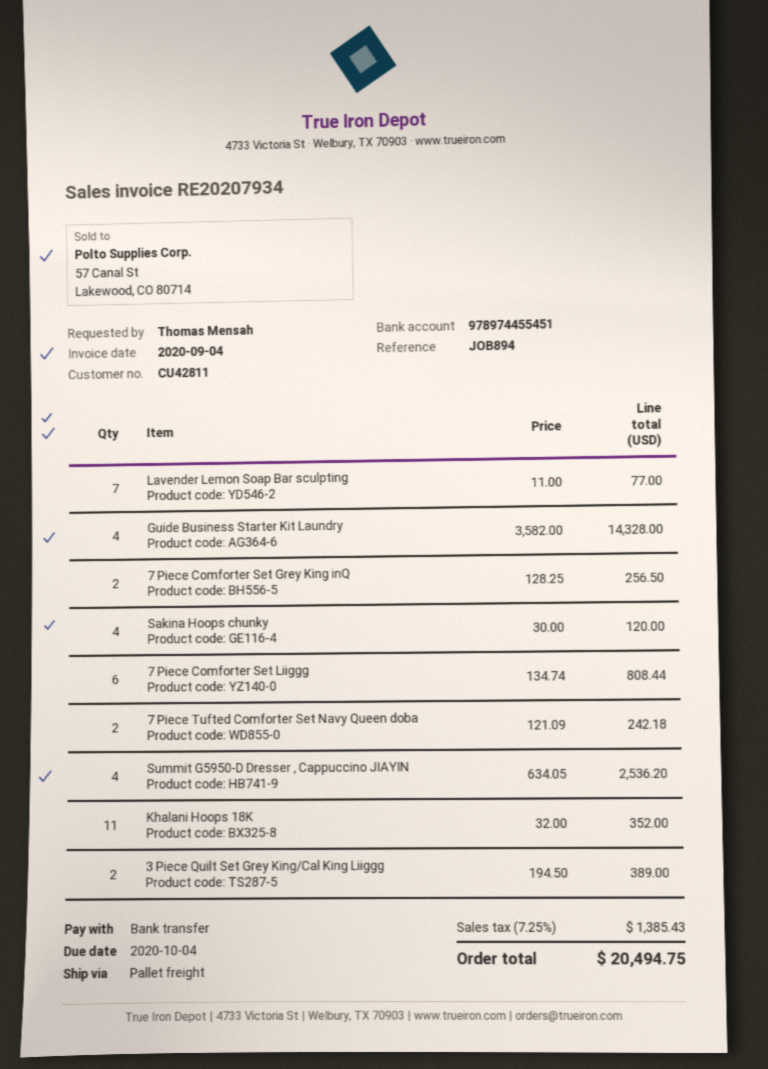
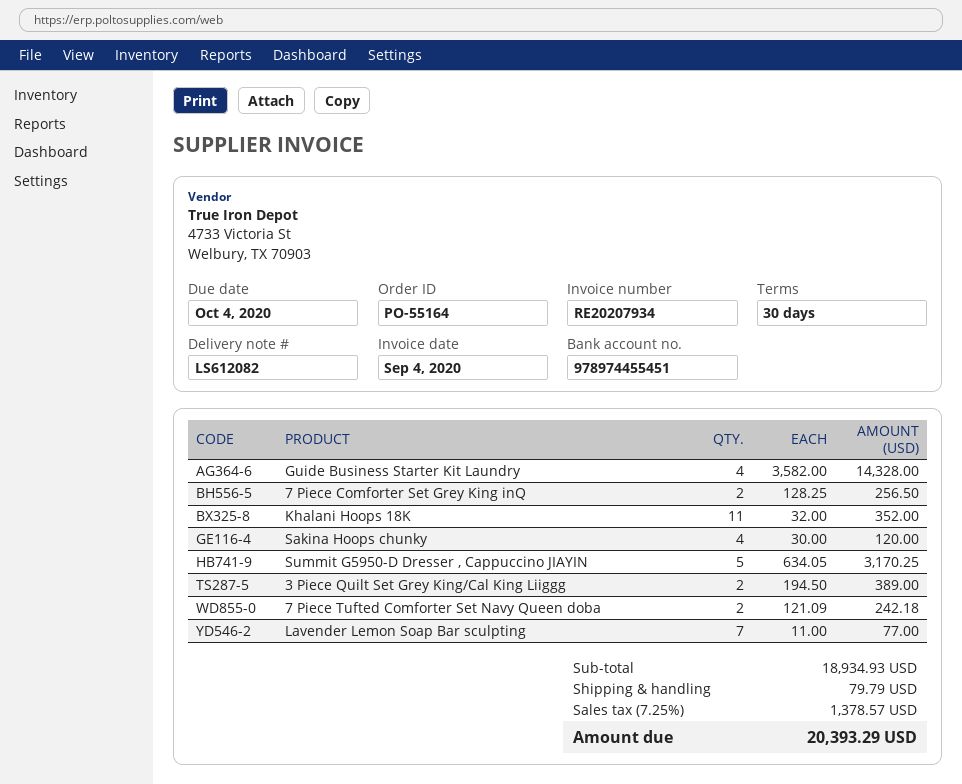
7 Piece Comforter Set Liiggg: 6 x 134.74 = 808.44 -> none
Summit G5950-D Dresser , Cappuccino JIAYIN: 4 x 634.05 = 2536.20 -> 5 x 634.05 = 3170.25
shipping: none -> 79.79
tax: 7.25% = 1385.43 -> 7.25% = 1378.57
total: 20494.75 -> 20393.29

